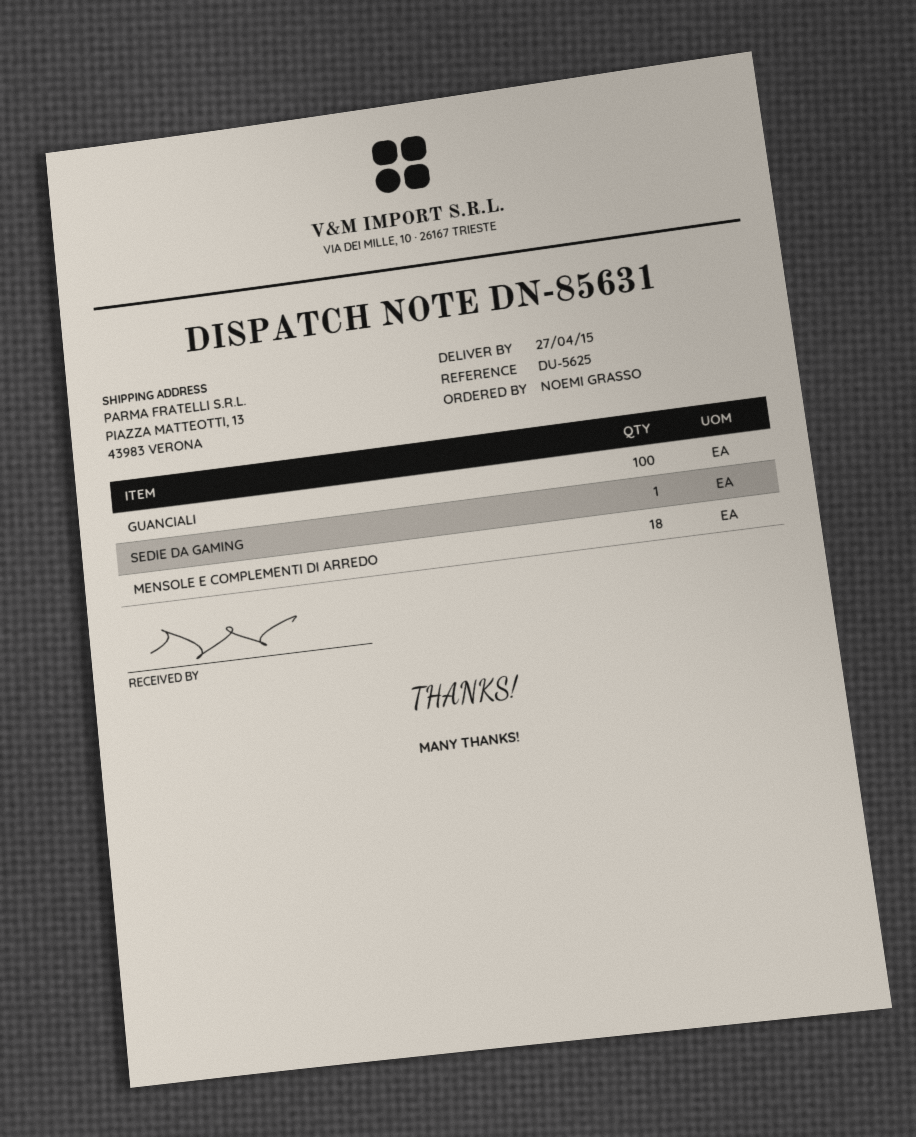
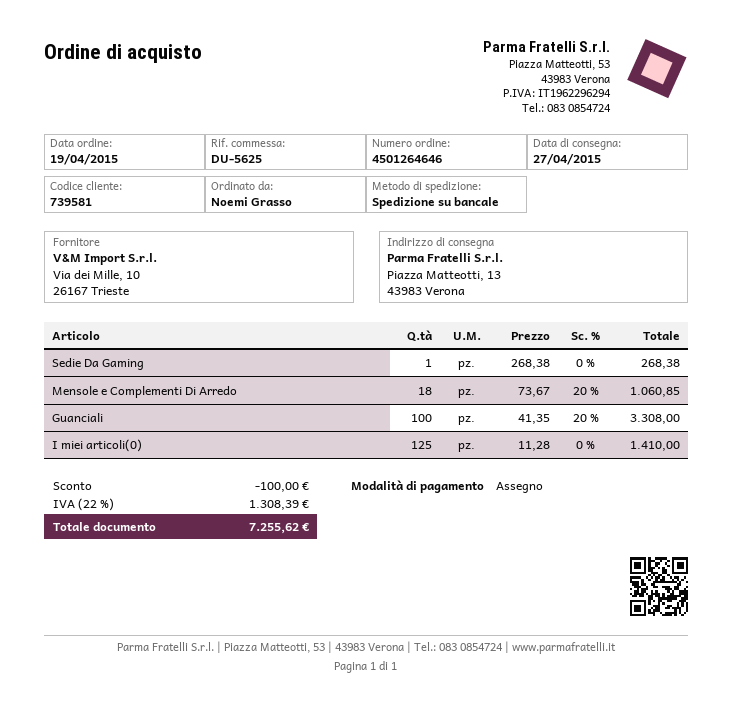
I miei articoli(0): none -> 125

